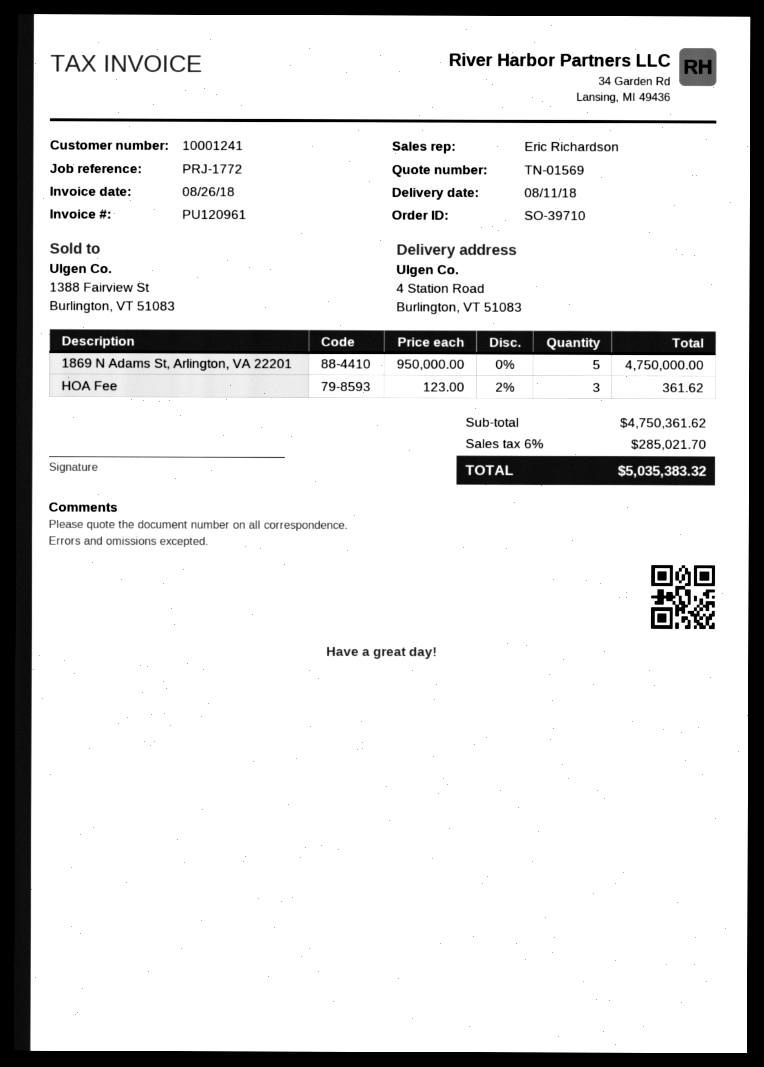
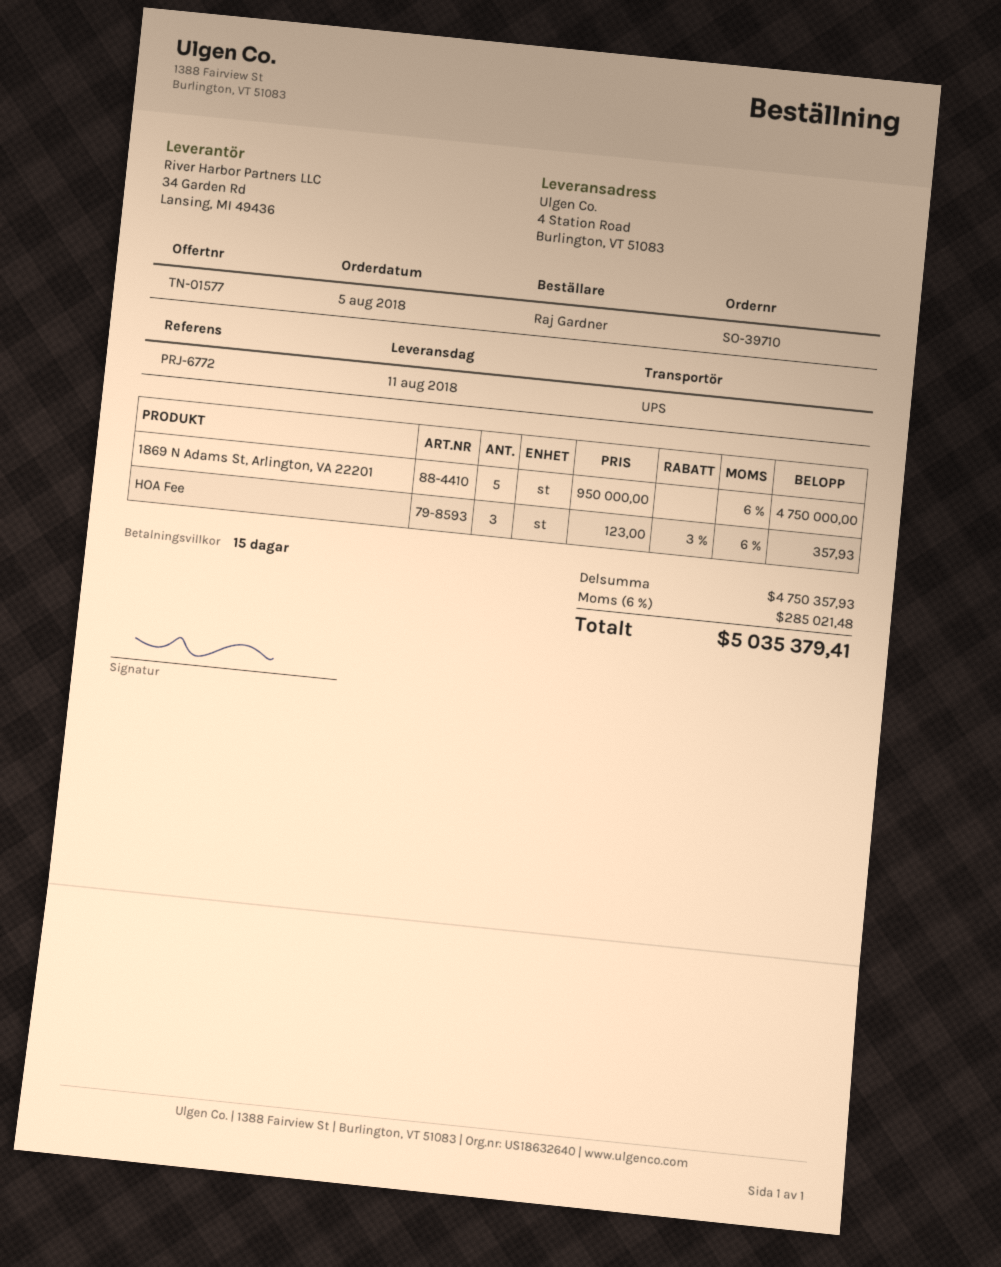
quote number: TN-01569 -> TN-01577
reference: PRJ-1772 -> PRJ-6772
HOA Fee: 3 x 123.00 - 2% = 361.62 -> 3 x 123.00 - 3% = 357.93
subtotal: 4750361.62 -> 4750357.93
tax: 6% = 285021.70 -> 6% = 285021.48
total: 5035383.32 -> 5035379.41

